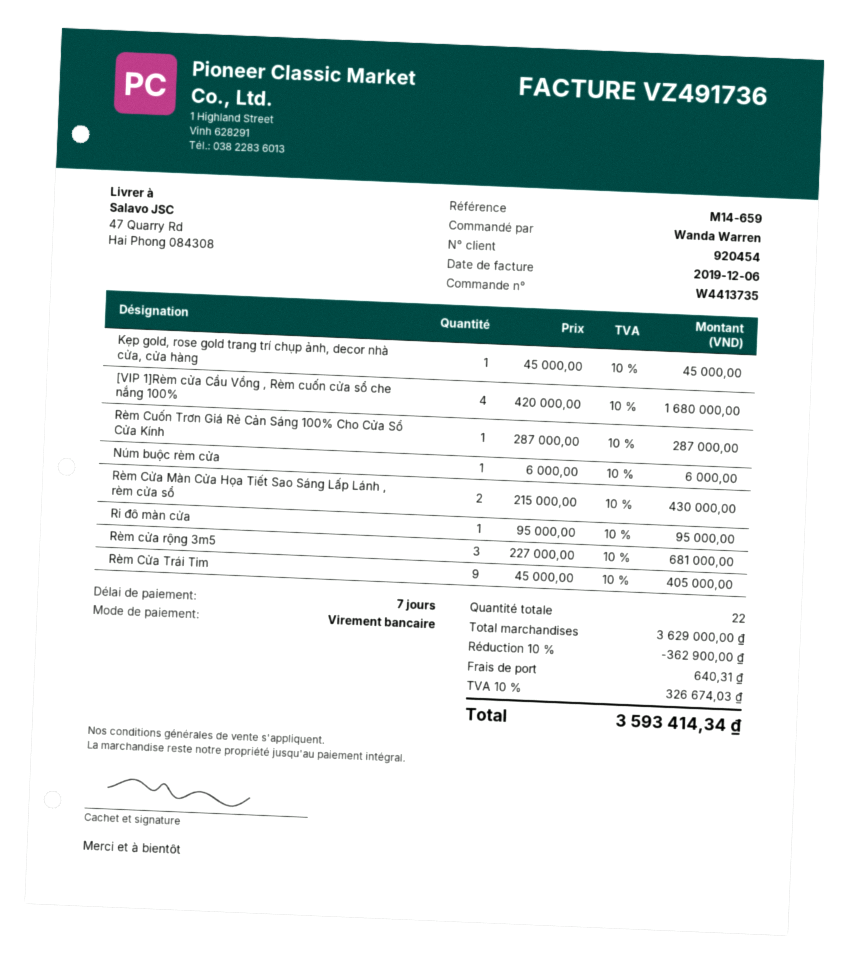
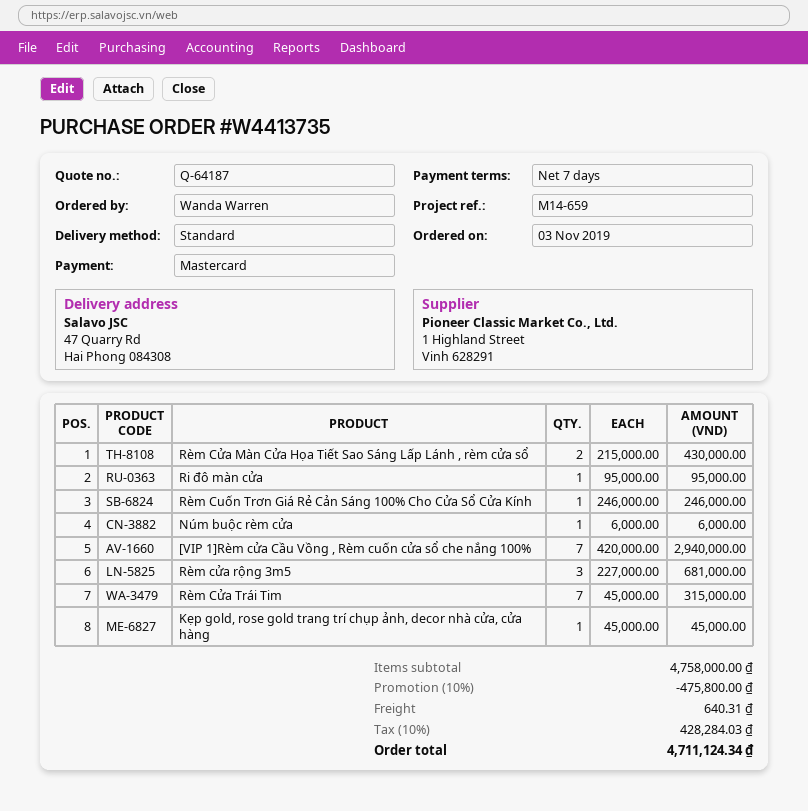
payment method: bank transfer -> Mastercard
[VIP 1]Rèm cửa Cầu Vồng , Rèm cuốn cửa sổ che nắng 100%: 4 x 420000.00 = 1680000.00 -> 7 x 420000.00 = 2940000.00
Rèm Cuốn Trơn Giá Rẻ Cản Sáng 100% Cho Cửa Sổ Cửa Kính: 1 x 287000.00 = 287000.00 -> 1 x 246000.00 = 246000.00
Rèm Cửa Trái Tim: 9 x 45000.00 = 405000.00 -> 7 x 45000.00 = 315000.00
subtotal: 3629000.00 -> 4758000.00
discount: 10% = 362900.00 -> 10% = 475800.00
tax: 10% = 326674.03 -> 10% = 428284.03
total: 3593414.34 -> 4711124.34

